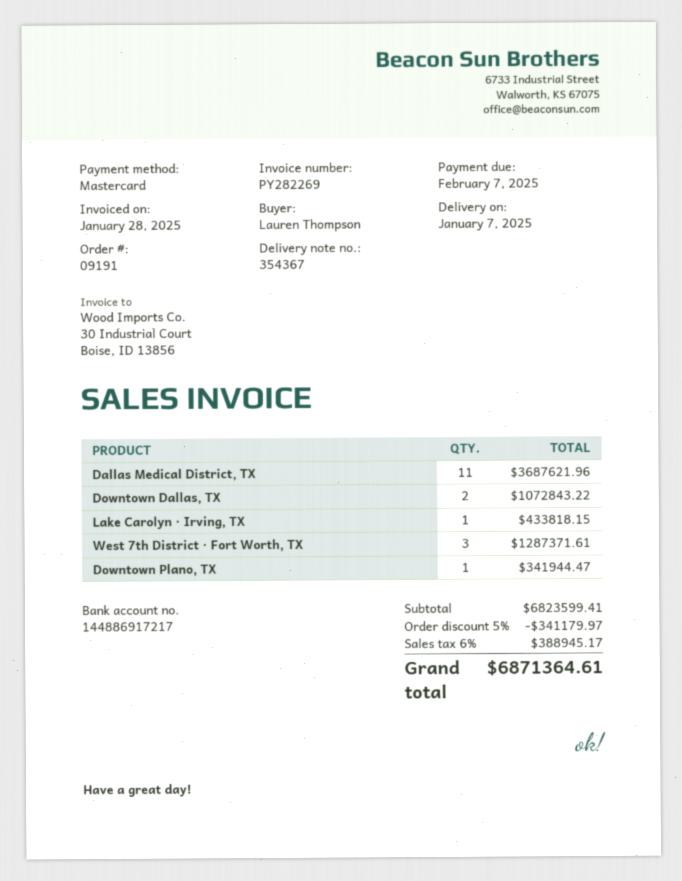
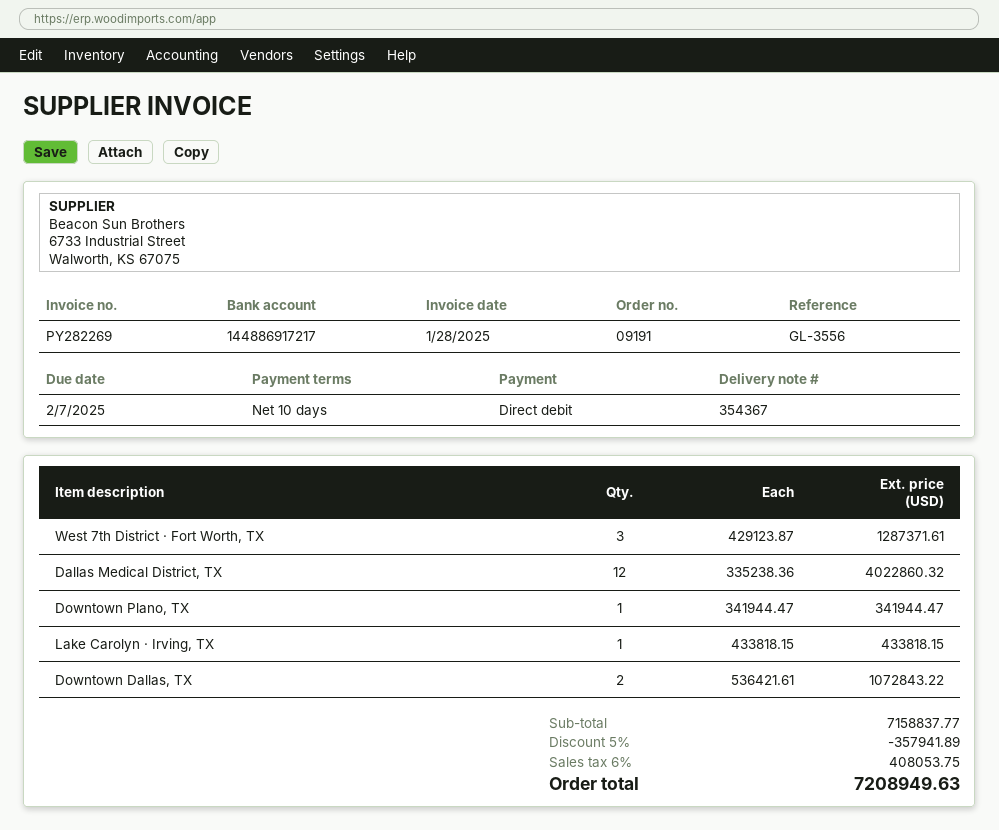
payment method: Mastercard -> direct debit
Dallas Medical District, TX: 11 for 3687621.96 -> 12 for 4022860.32
subtotal: 6823599.41 -> 7158837.77
discount: 5% = 341179.97 -> 5% = 357941.89
tax: 6% = 388945.17 -> 6% = 408053.75
total: 6871364.61 -> 7208949.63

